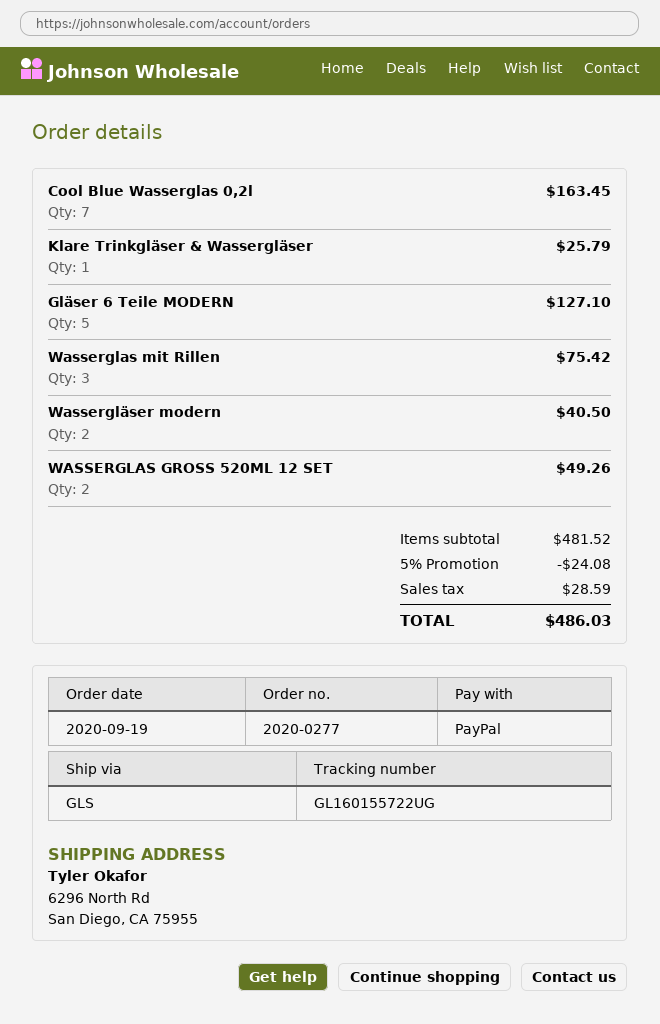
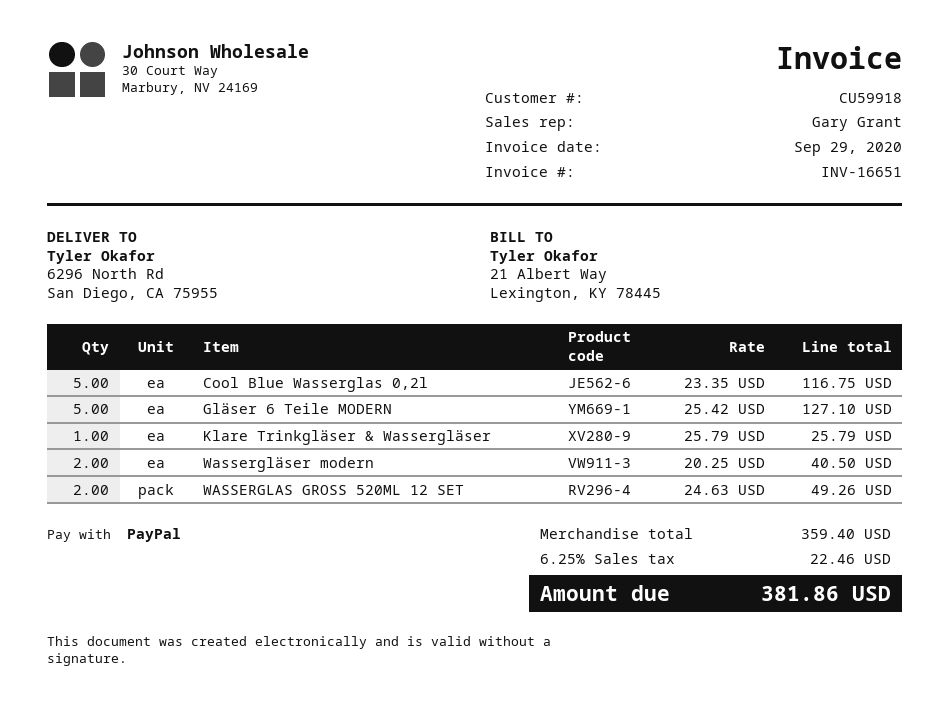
Cool Blue Wasserglas 0,2l: 7 for 163.45 -> 5 for 116.75
Wasserglas mit Rillen: 3 for 75.42 -> none
subtotal: 481.52 -> 359.40
discount: 5% = 24.08 -> none
tax: 28.59 -> 22.46
total: 486.03 -> 381.86

